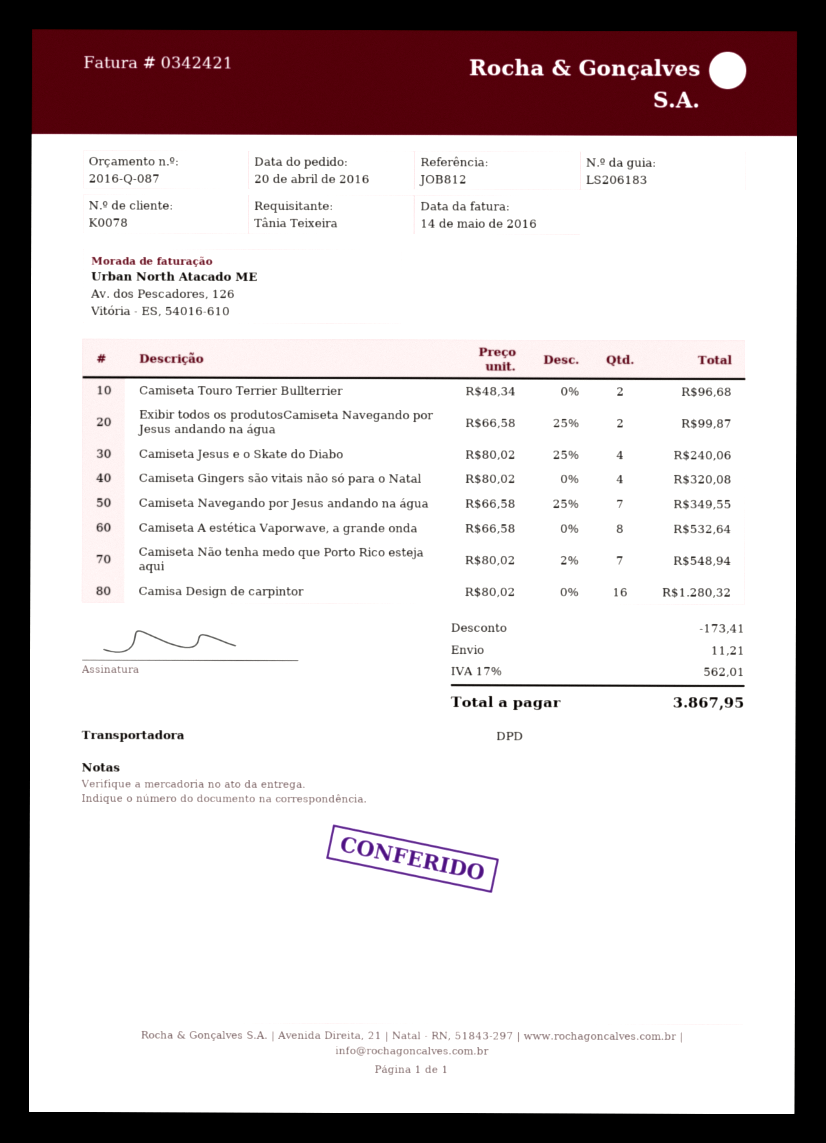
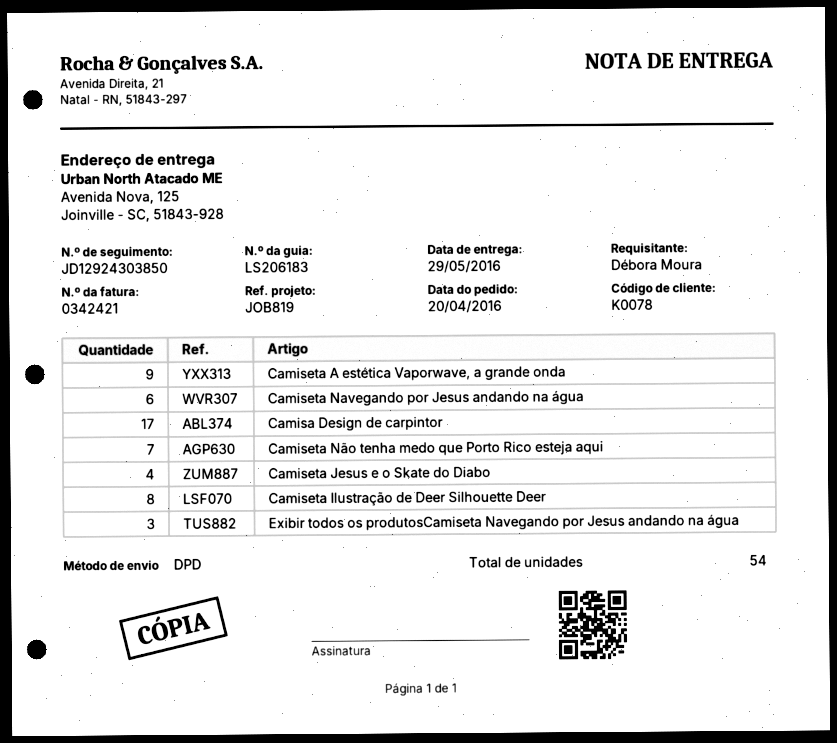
reference: JOB812 -> JOB819
ordered by: Tânia Teixeira -> Débora Moura
Camiseta Touro Terrier Bullterrier: 2 -> none
Exibir todos os produtosCamiseta Navegando por Jesus andando na água: 2 -> 3
Camiseta Gingers são vitais não só para o Natal: 4 -> none
Camiseta Navegando por Jesus andando na água: 7 -> 6
Camiseta A estética Vaporwave, a grande onda: 8 -> 9
Camisa Design de carpintor: 16 -> 17
Camiseta Ilustração de Deer Silhouette Deer: none -> 8

